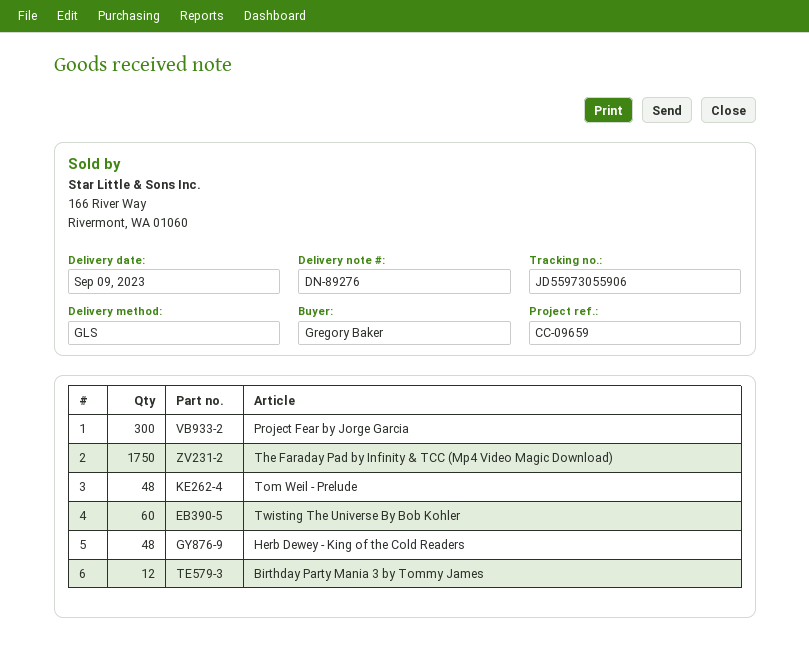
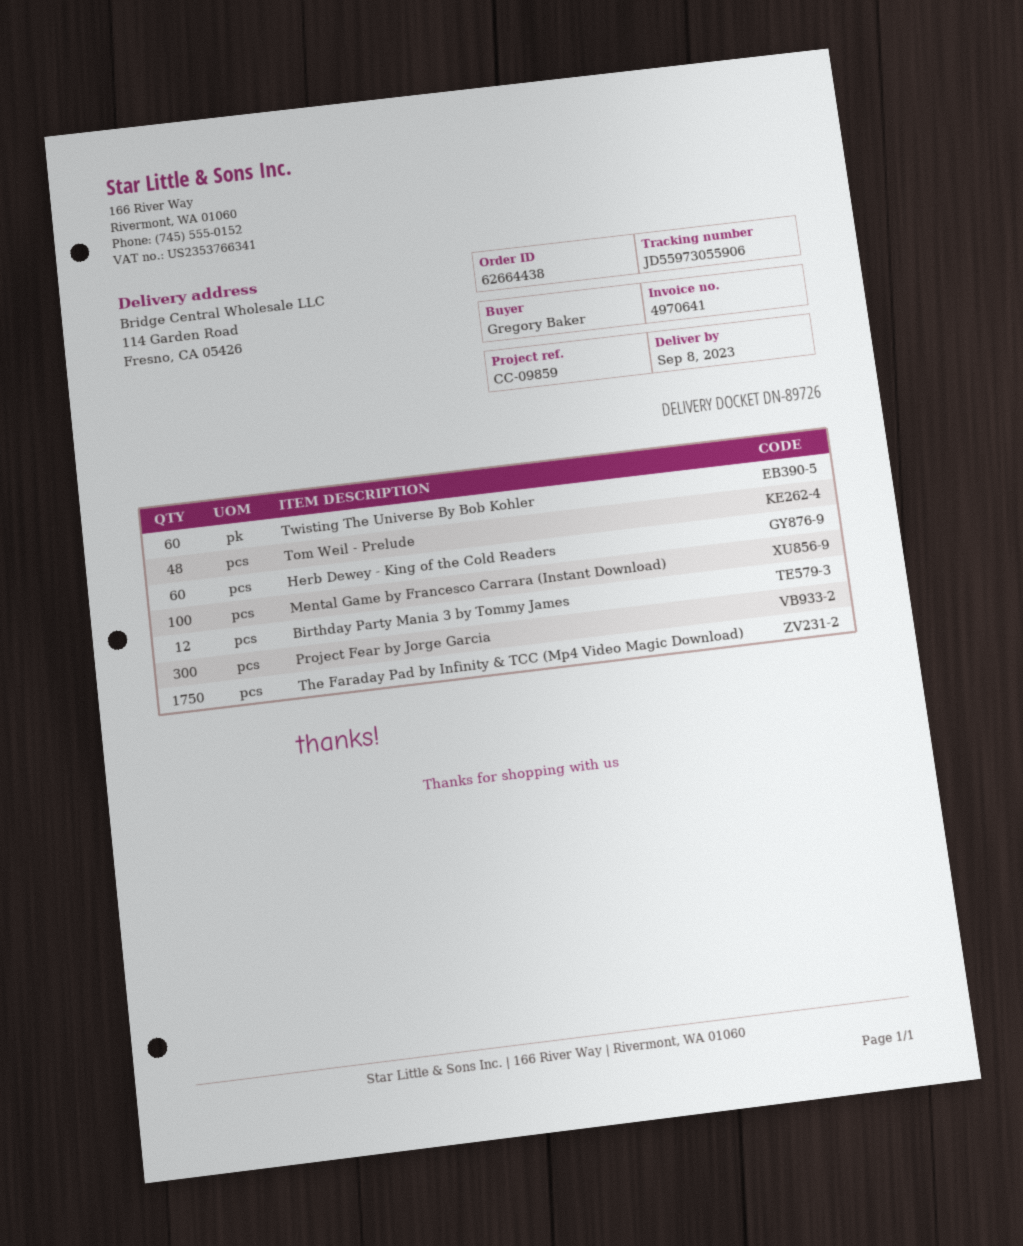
delivery note number: DN-89276 -> DN-89726
delivery date: 2023-09-09 -> 2023-09-08
reference: CC-09659 -> CC-09859
Herb Dewey - King of the Cold Readers: 48 -> 60
Mental Game by Francesco Carrara (Instant Download): none -> 100

